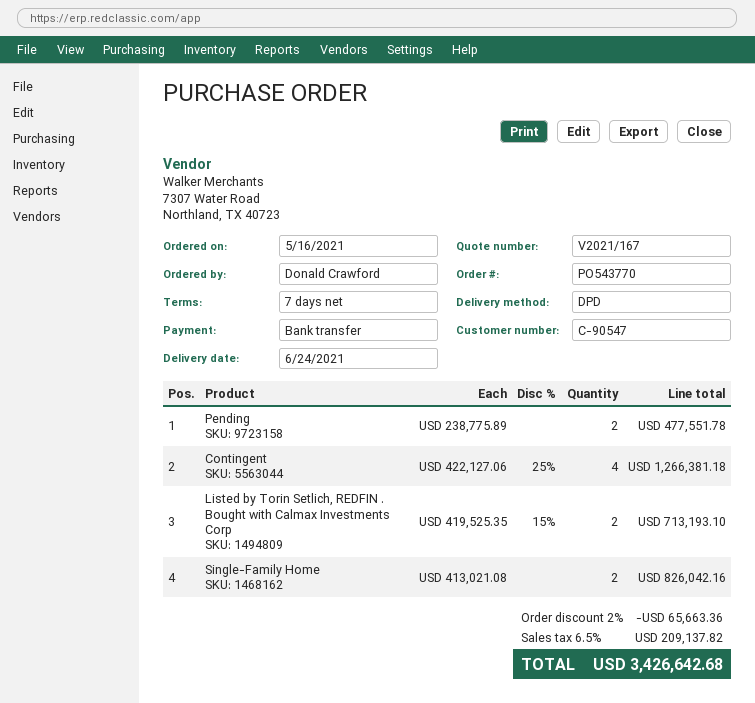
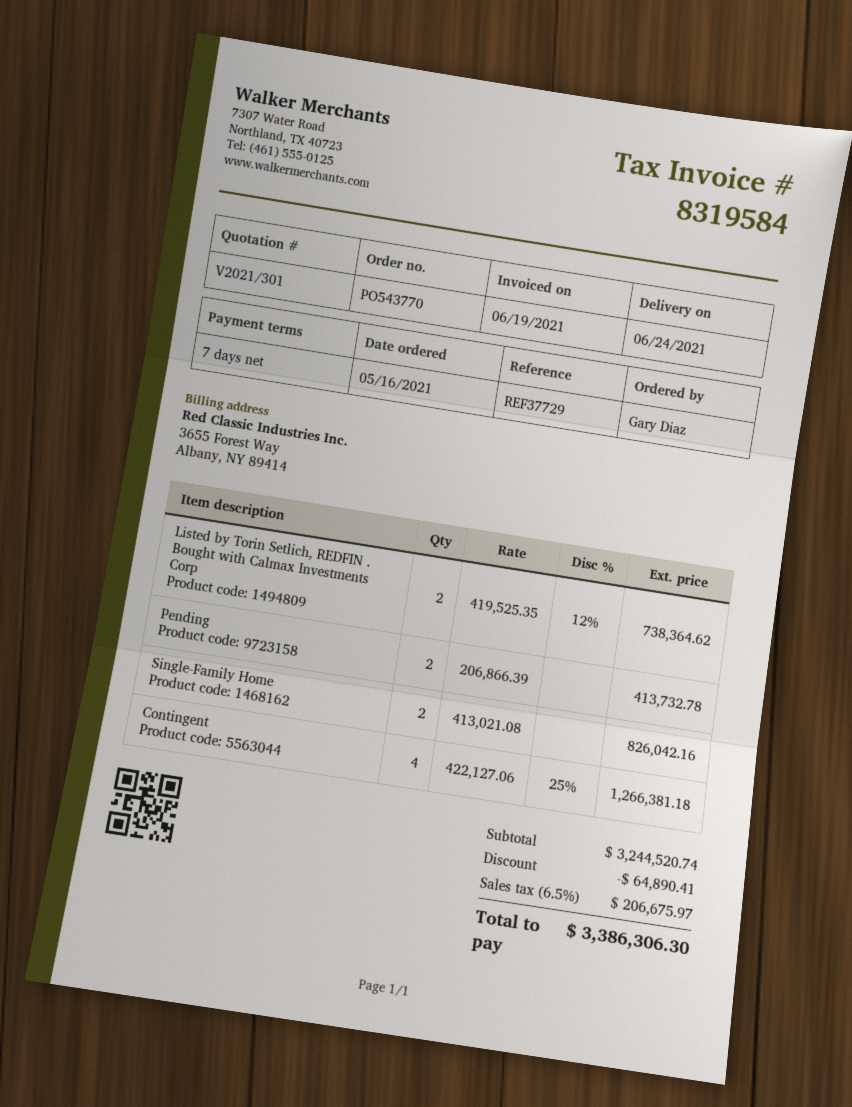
quote number: V2021/167 -> V2021/301
ordered by: Donald Crawford -> Gary Diaz
Pending: 2 x 238775.89 = 477551.78 -> 2 x 206866.39 = 413732.78
Listed by Torin Setlich, REDFIN . Bought with Calmax Investments Corp: 2 x 419525.35 - 15% = 713193.10 -> 2 x 419525.35 - 12% = 738364.62
discount: 65663.36 -> 64890.41
tax: 6.5% = 209137.82 -> 6.5% = 206675.97
total: 3426642.68 -> 3386306.30

